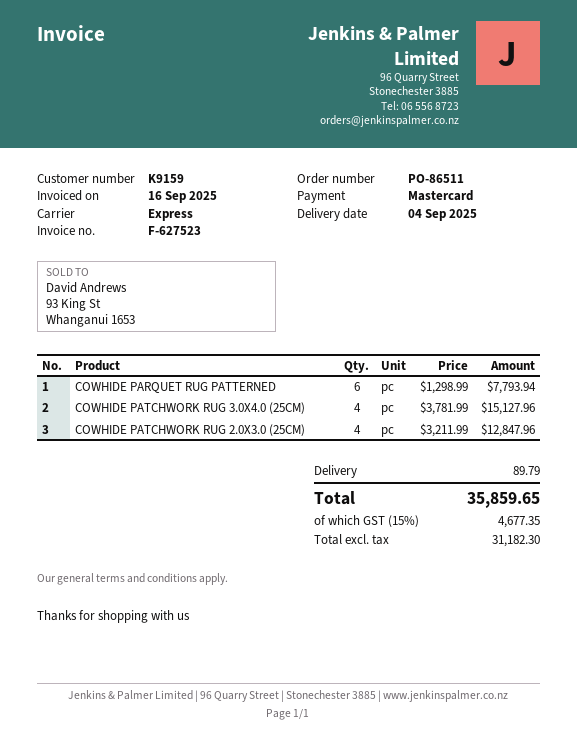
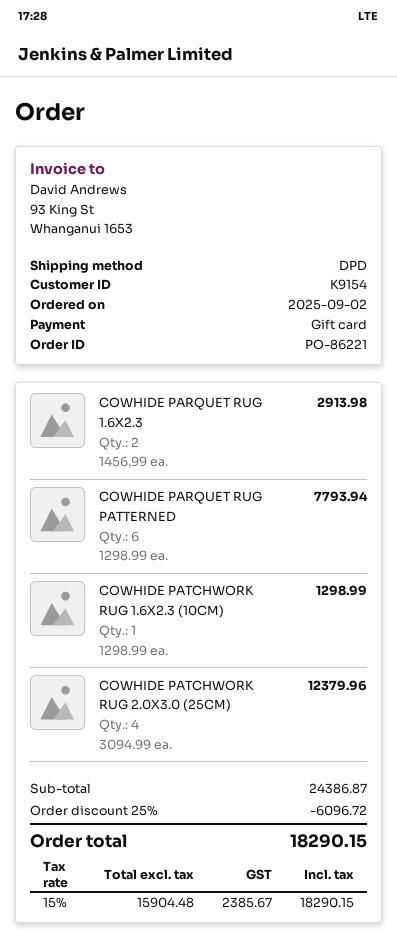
order number: PO-86511 -> PO-86221
customer number: K9159 -> K9154
payment method: Mastercard -> gift card
shipping method: express -> DPD
COWHIDE PATCHWORK RUG 3.0X4.0 (25CM): 4 x 3781.99 = 15127.96 -> none
COWHIDE PATCHWORK RUG 2.0X3.0 (25CM): 4 x 3211.99 = 12847.96 -> 4 x 3094.99 = 12379.96
COWHIDE PARQUET RUG 1.6X2.3: none -> 2 x 1456.99 = 2913.98
COWHIDE PATCHWORK RUG 1.6X2.3 (10CM): none -> 1 x 1298.99 = 1298.99
discount: none -> 25% = 6096.72
shipping: 89.79 -> none
net: 31182.30 -> 15904.48
tax: 15% = 4677.35 -> 15% = 2385.67
total: 35859.65 -> 18290.15

